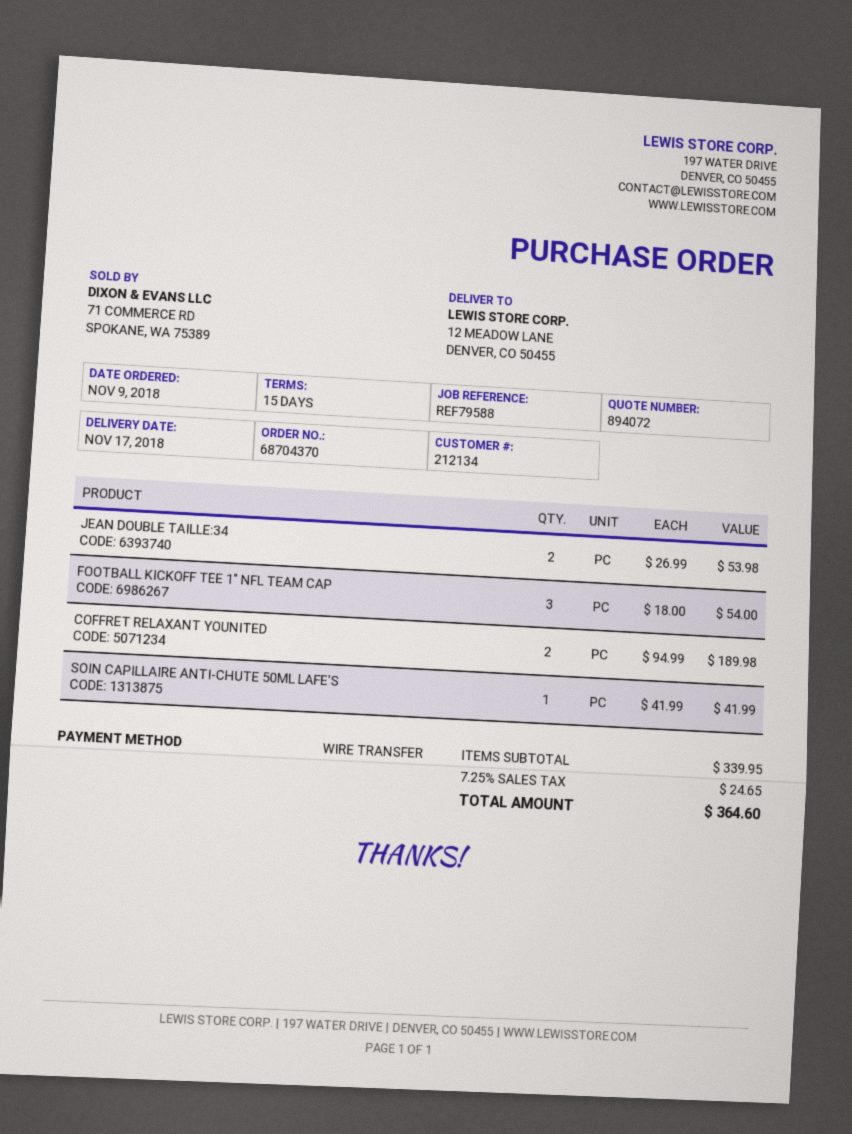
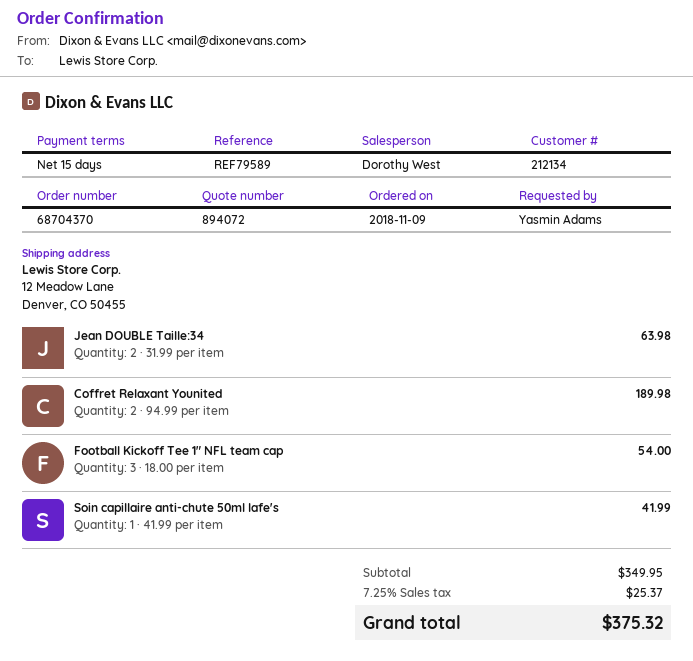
reference: REF79588 -> REF79589
JEAN DOUBLE TAILLE:34: 2 x 26.99 = 53.98 -> 2 x 31.99 = 63.98
subtotal: 339.95 -> 349.95
tax: 7.25% = 24.65 -> 7.25% = 25.37
total: 364.60 -> 375.32

